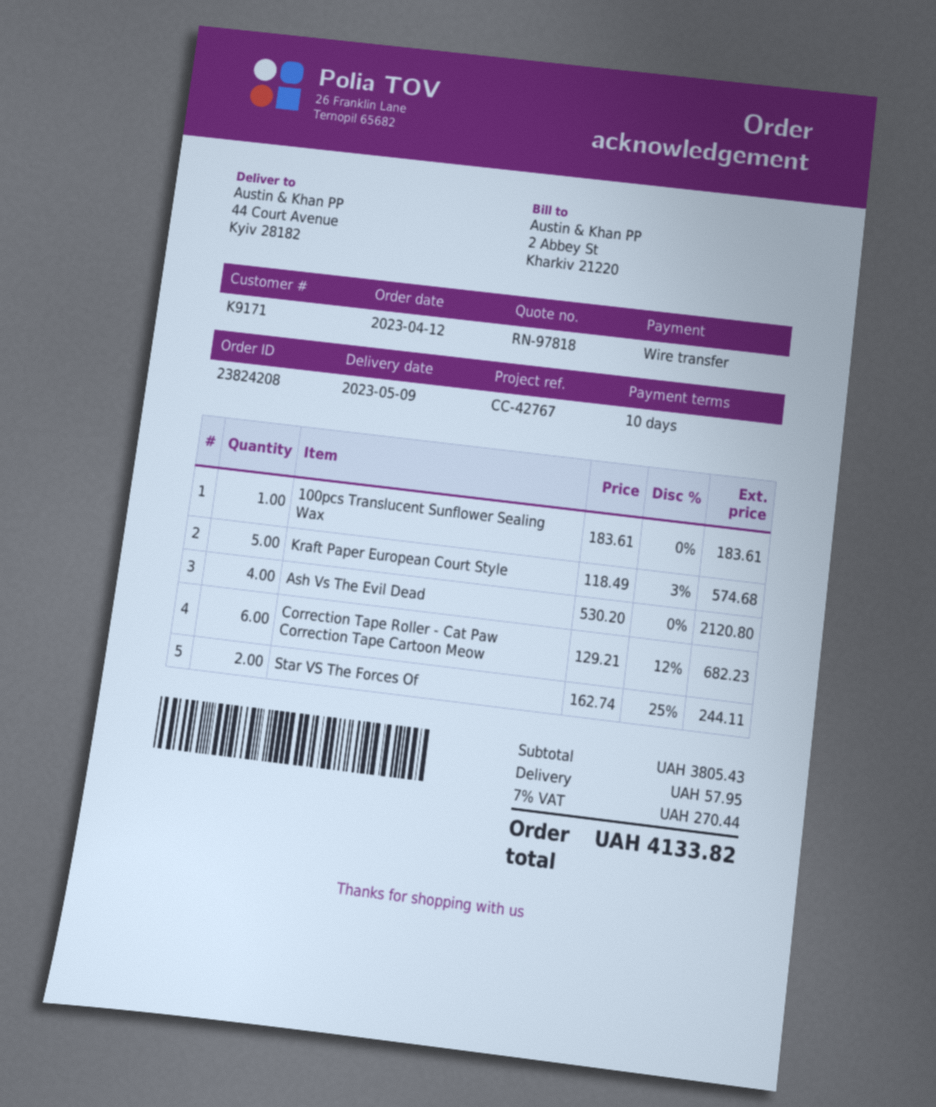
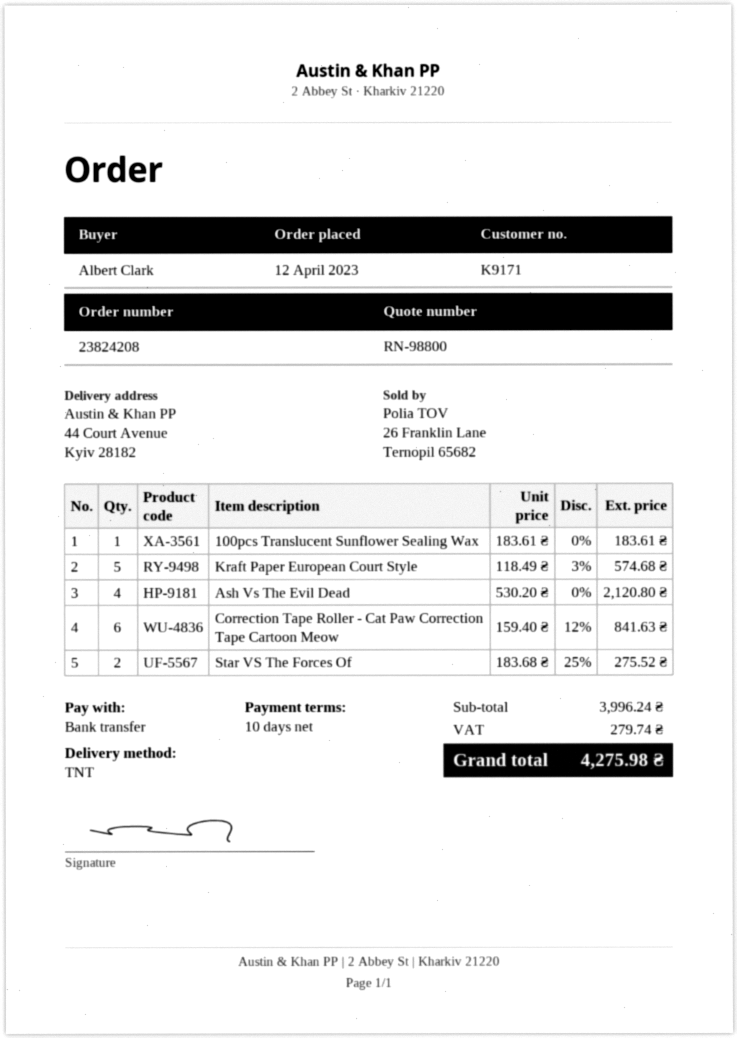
quote number: RN-97818 -> RN-98800
Correction Tape Roller - Cat Paw Correction Tape Cartoon Meow: 6 x 129.21 - 12% = 682.23 -> 6 x 159.40 - 12% = 841.63
Star VS The Forces Of: 2 x 162.74 - 25% = 244.11 -> 2 x 183.68 - 25% = 275.52
subtotal: 3805.43 -> 3996.24
shipping: 57.95 -> none
tax: 270.44 -> 279.74
total: 4133.82 -> 4275.98

